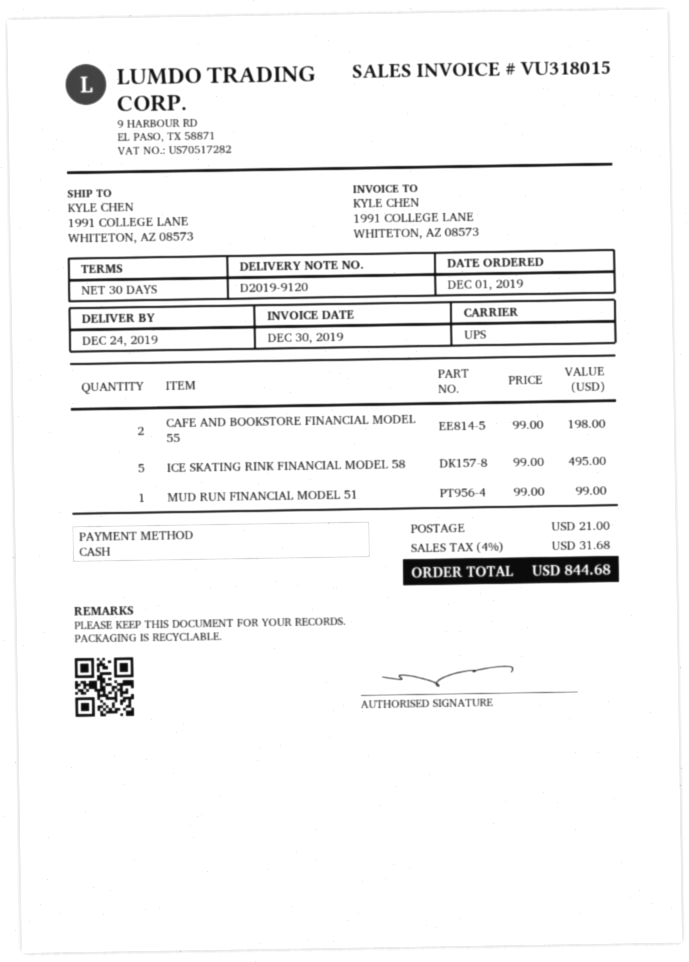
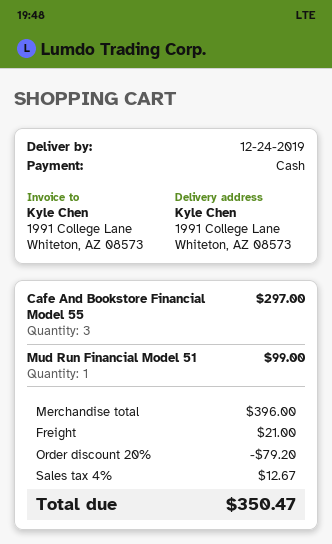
CAFE AND BOOKSTORE FINANCIAL MODEL 55: 2 for 198.00 -> 3 for 297.00
ICE SKATING RINK FINANCIAL MODEL 58: 5 for 495.00 -> none
discount: none -> 20% = 79.20
tax: 4% = 31.68 -> 4% = 12.67
total: 844.68 -> 350.47

